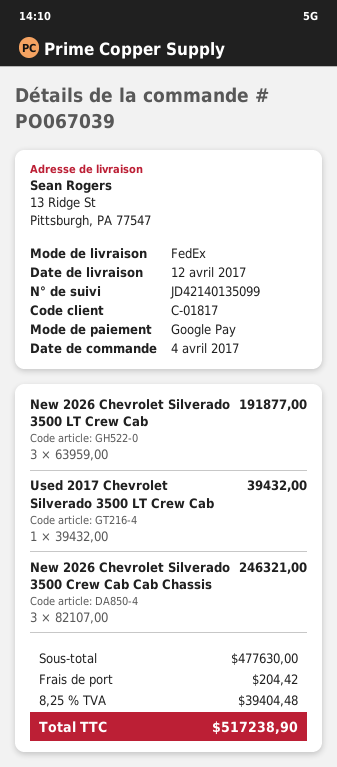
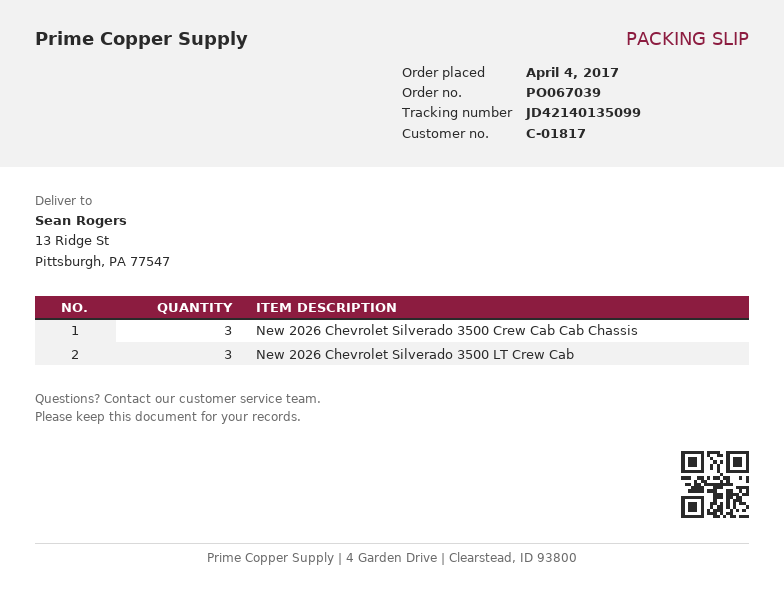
Used 2017 Chevrolet Silverado 3500 LT Crew Cab: 1 -> none

